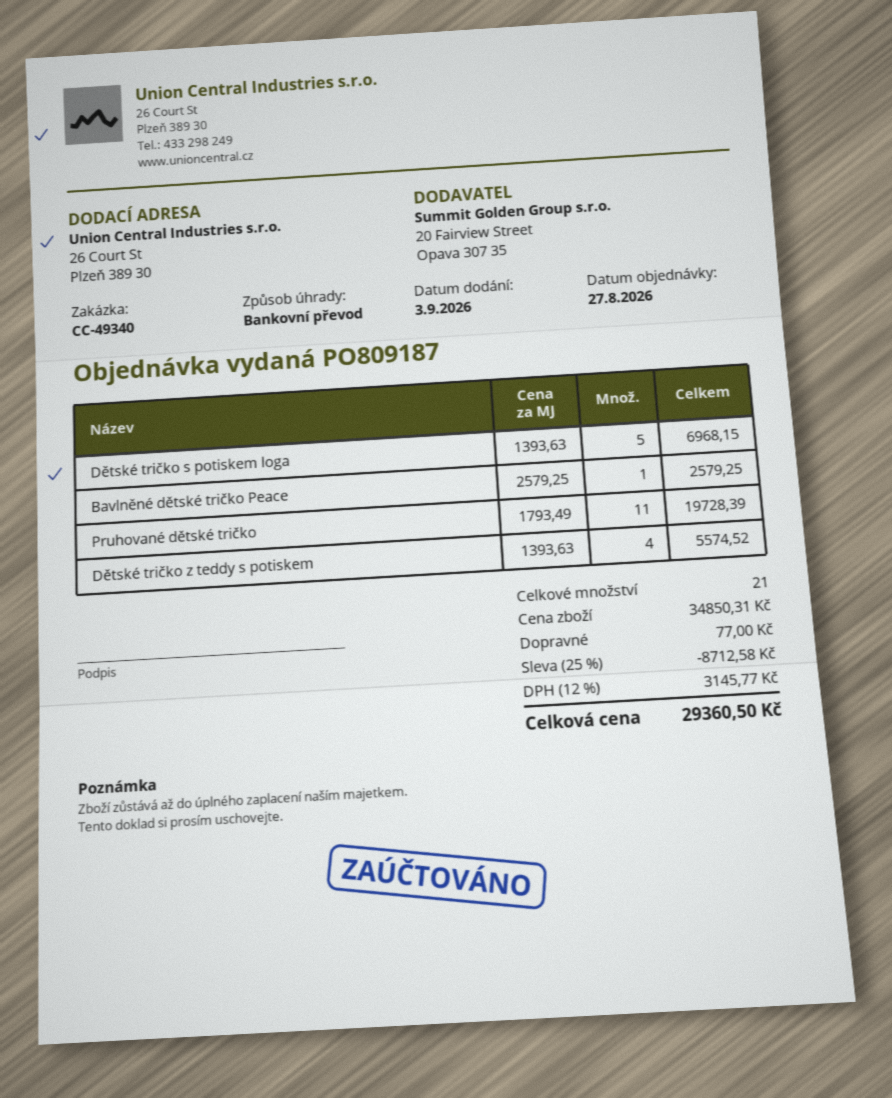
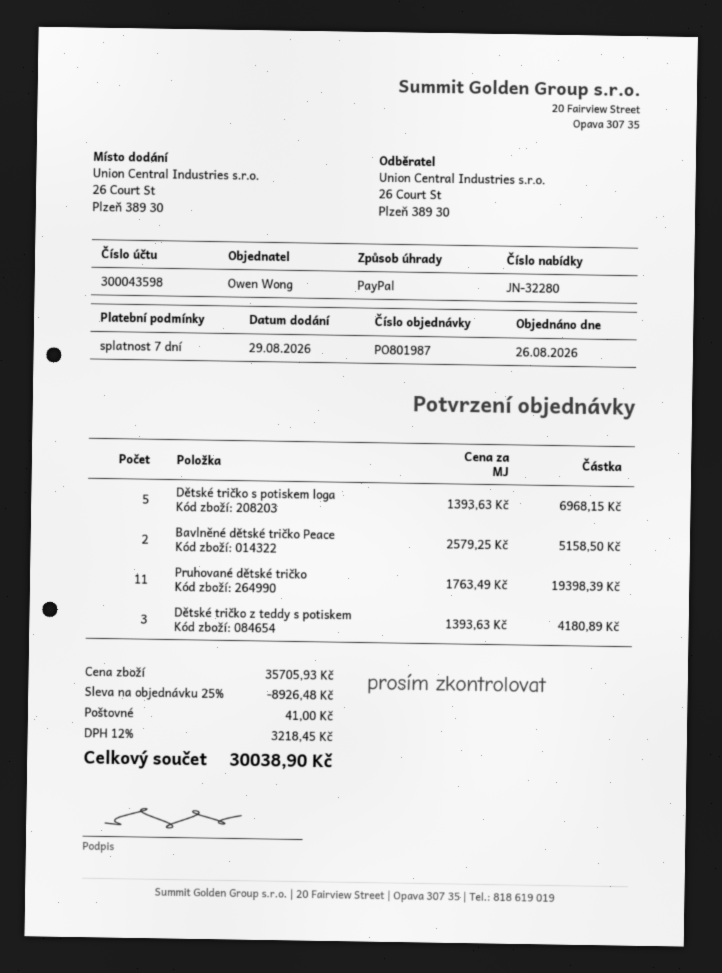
order number: PO809187 -> PO801987
order date: 2026-08-27 -> 2026-08-26
delivery date: 2026-09-03 -> 2026-08-29
payment method: bank transfer -> PayPal
Bavlněné dětské tričko Peace: 1 x 2579.25 = 2579.25 -> 2 x 2579.25 = 5158.50
Pruhované dětské tričko: 11 x 1793.49 = 19728.39 -> 11 x 1763.49 = 19398.39
Dětské tričko z teddy s potiskem: 4 x 1393.63 = 5574.52 -> 3 x 1393.63 = 4180.89
subtotal: 34850.31 -> 35705.93
discount: 25% = 8712.58 -> 25% = 8926.48
shipping: 77.00 -> 41.00
tax: 12% = 3145.77 -> 12% = 3218.45
total: 29360.50 -> 30038.90

